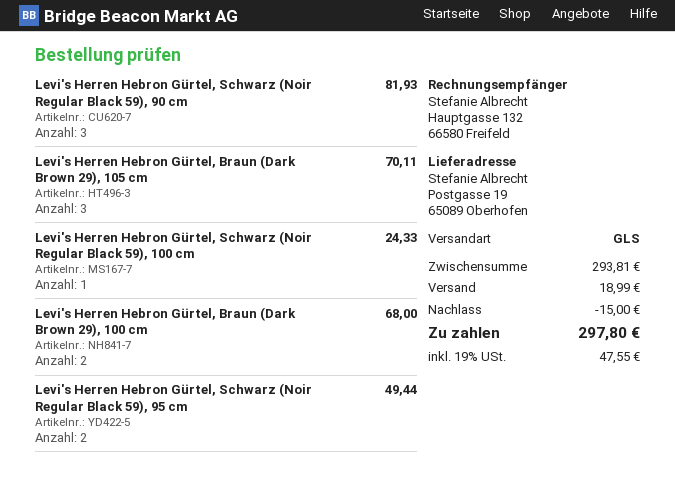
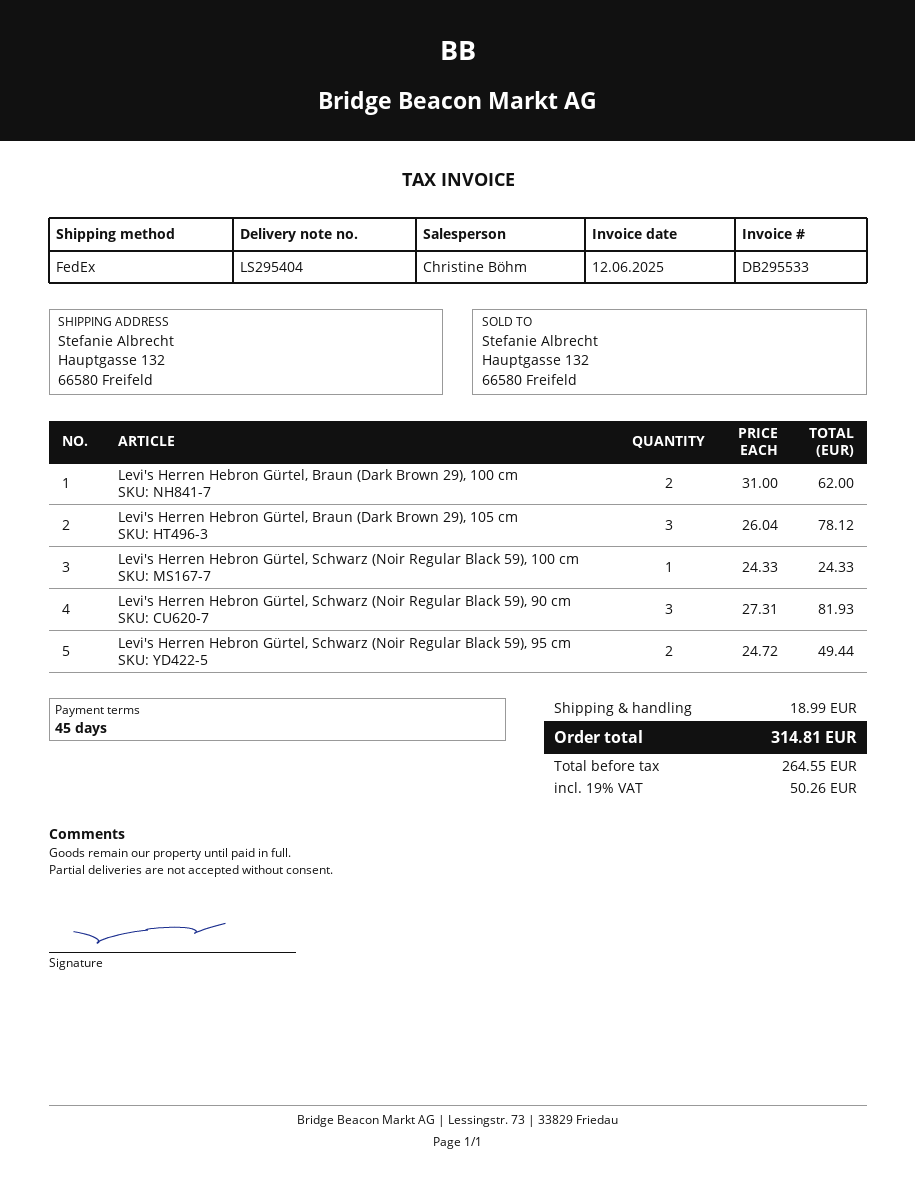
shipping method: GLS -> FedEx
ship to: Postgasse 19, 65089 Oberhofen -> Hauptgasse 132, 66580 Freifeld
Levi's Herren Hebron Gürtel, Braun (Dark Brown 29), 105 cm: 3 for 70.11 -> 3 for 78.12
Levi's Herren Hebron Gürtel, Braun (Dark Brown 29), 100 cm: 2 for 68.00 -> 2 for 62.00
discount: 15.00 -> none
tax: 19% = 47.55 -> 19% = 50.26
total: 297.80 -> 314.81

